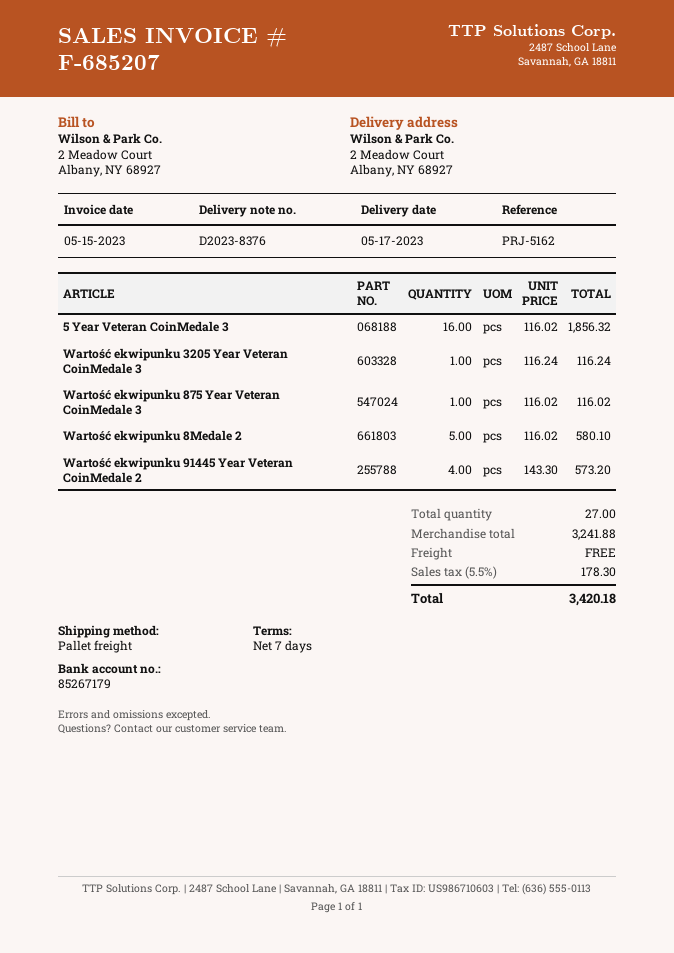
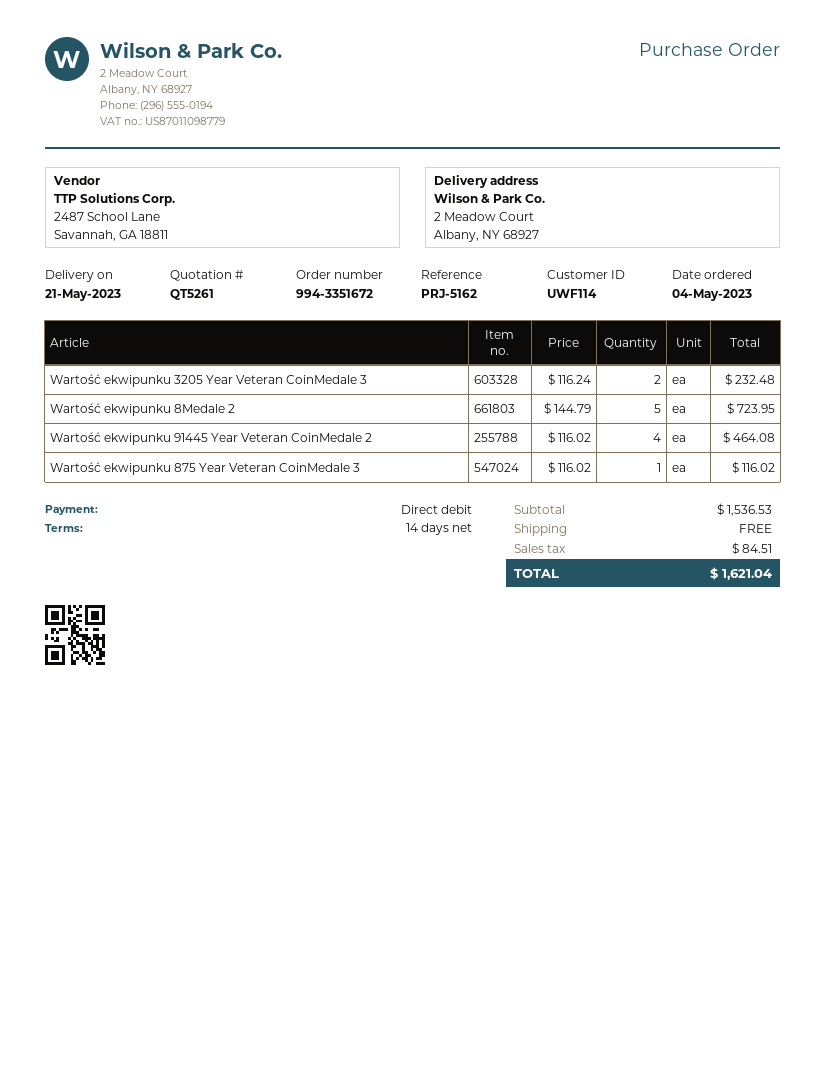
delivery date: 2023-05-17 -> 2023-05-21
payment terms: 7 days -> 14 days
5 Year Veteran CoinMedale 3: 16 x 116.02 = 1856.32 -> none
Wartość ekwipunku 3205 Year Veteran CoinMedale 3: 1 x 116.24 = 116.24 -> 2 x 116.24 = 232.48
Wartość ekwipunku 8Medale 2: 5 x 116.02 = 580.10 -> 5 x 144.79 = 723.95
Wartość ekwipunku 91445 Year Veteran CoinMedale 2: 4 x 143.30 = 573.20 -> 4 x 116.02 = 464.08
subtotal: 3241.88 -> 1536.53
tax: 178.30 -> 84.51
total: 3420.18 -> 1621.04

